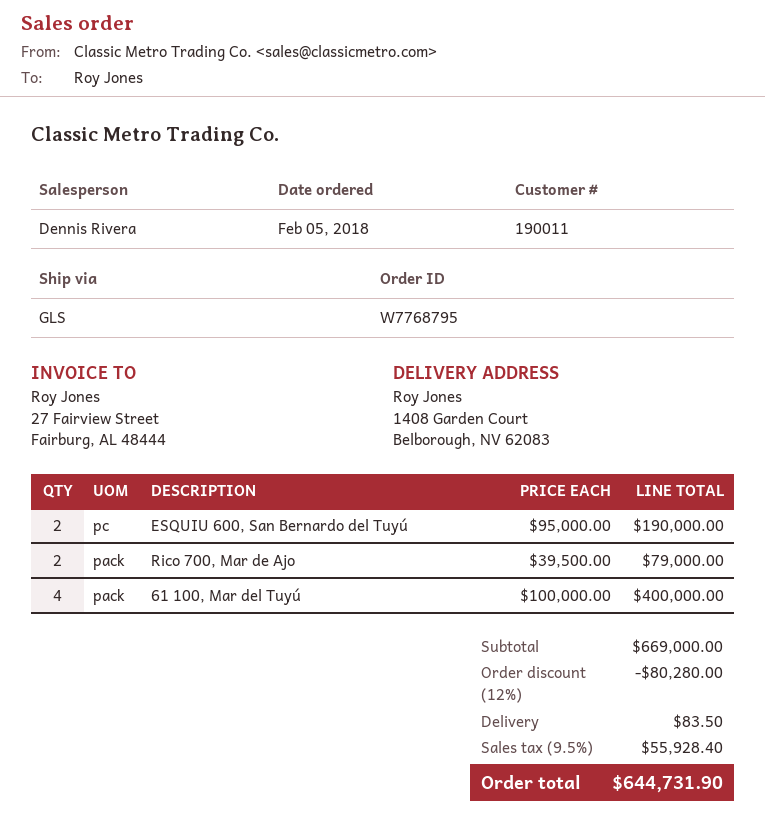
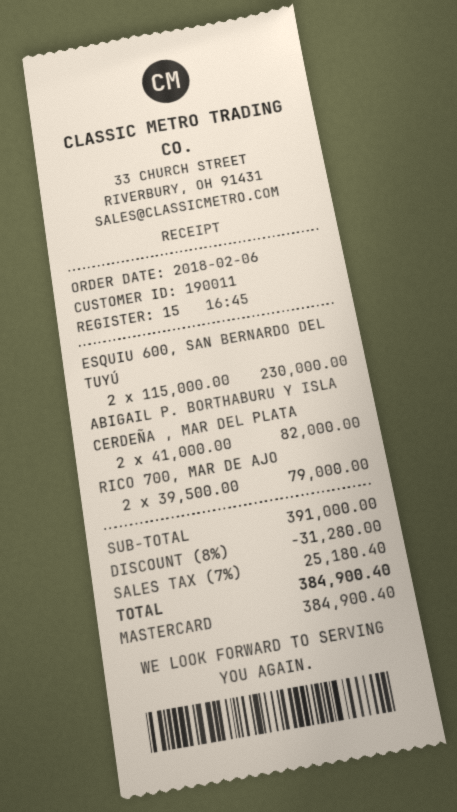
order date: 2018-02-05 -> 2018-02-06
ESQUIU 600, San Bernardo del Tuyú: 2 x 95000.00 = 190000.00 -> 2 x 115000.00 = 230000.00
61 100, Mar del Tuyú: 4 x 100000.00 = 400000.00 -> none
ABIGAIL P. BORTHABURU Y ISLA CERDEÑA , MAR DEL PLATA: none -> 2 x 41000.00 = 82000.00
subtotal: 669000.00 -> 391000.00
discount: 12% = 80280.00 -> 8% = 31280.00
shipping: 83.50 -> none
tax: 9.5% = 55928.40 -> 7% = 25180.40
total: 644731.90 -> 384900.40

